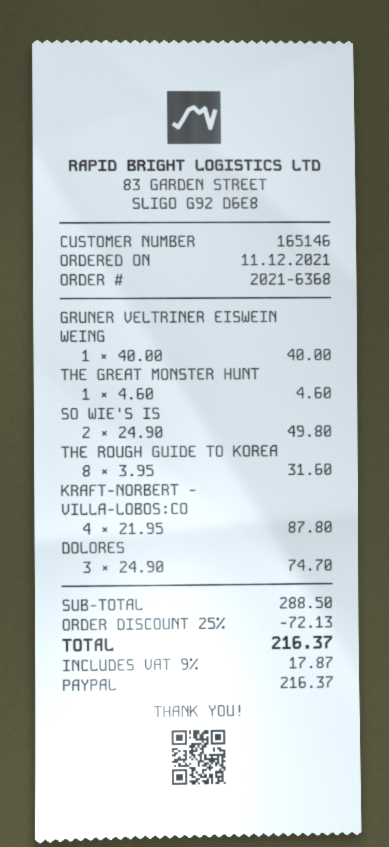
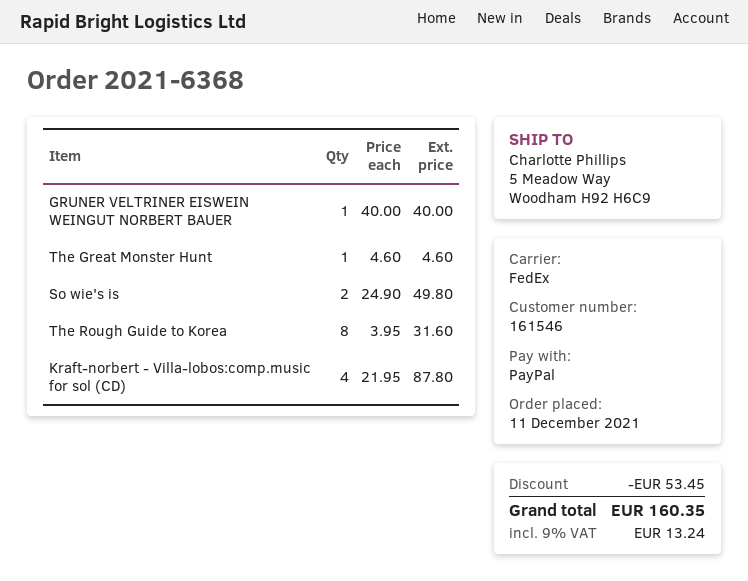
customer number: 165146 -> 161546
DOLORES: 3 x 24.90 = 74.70 -> none
discount: 72.13 -> 53.45
tax: 9% = 17.87 -> 9% = 13.24
total: 216.37 -> 160.35

